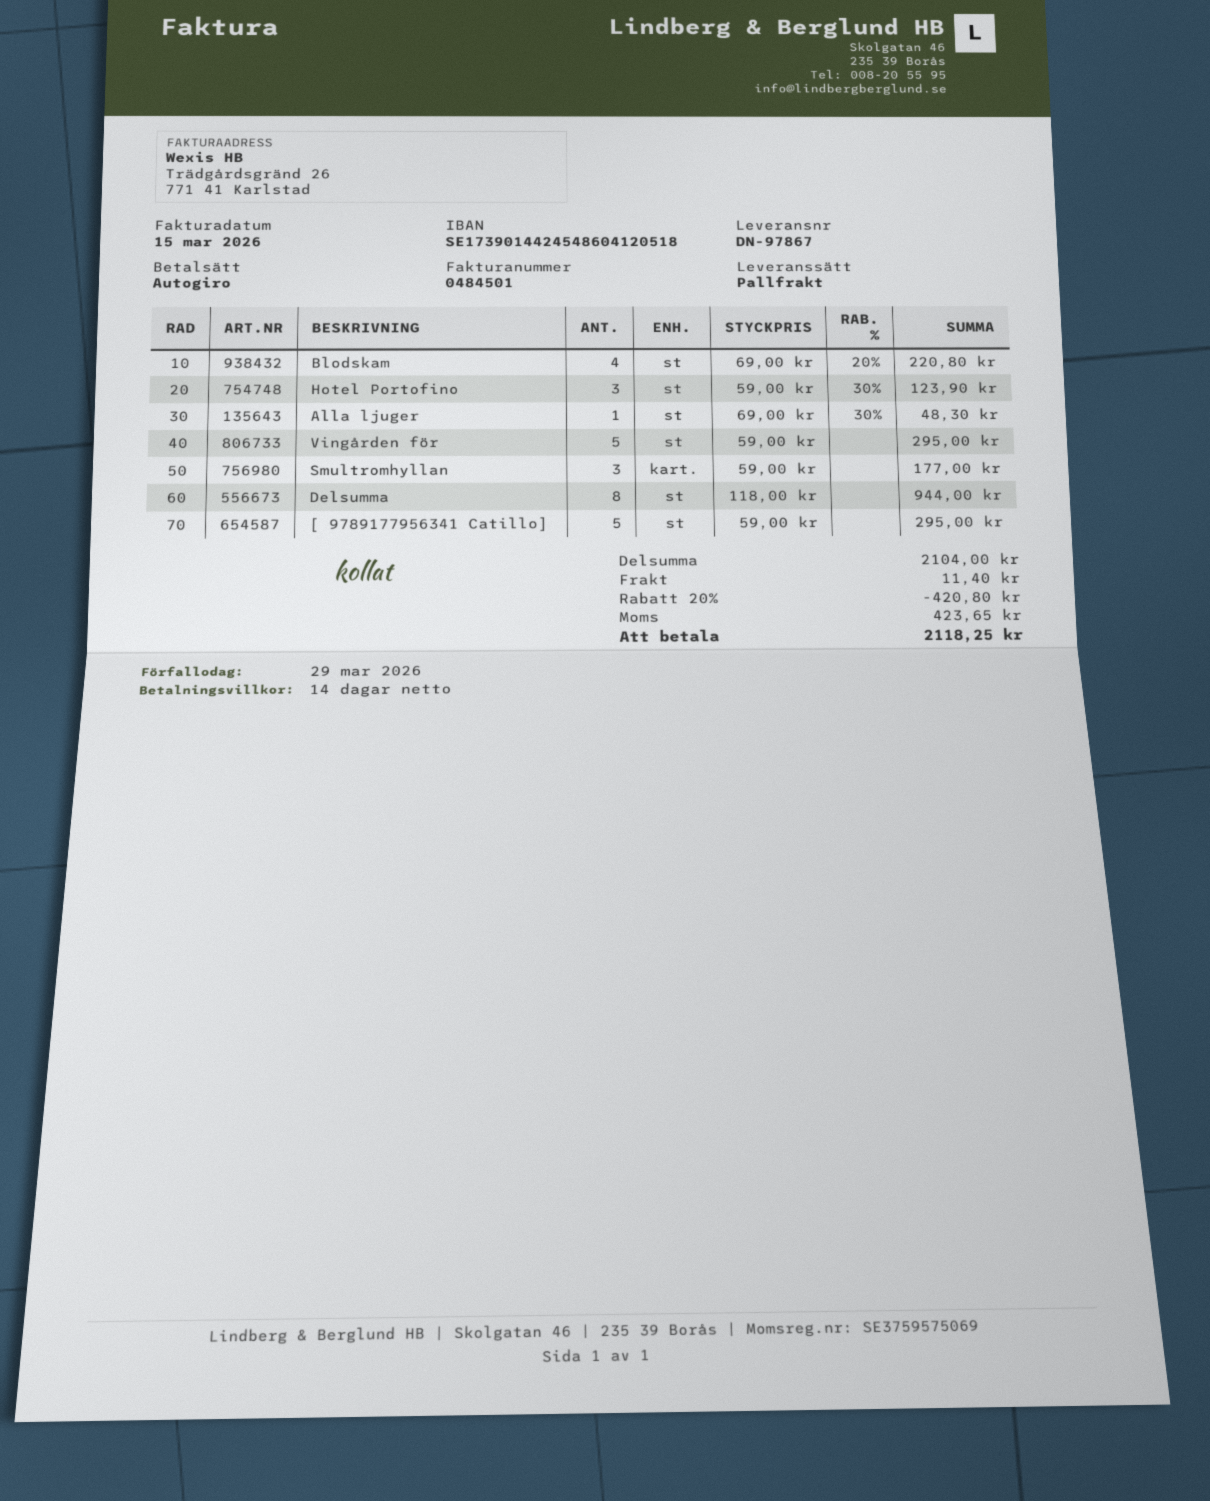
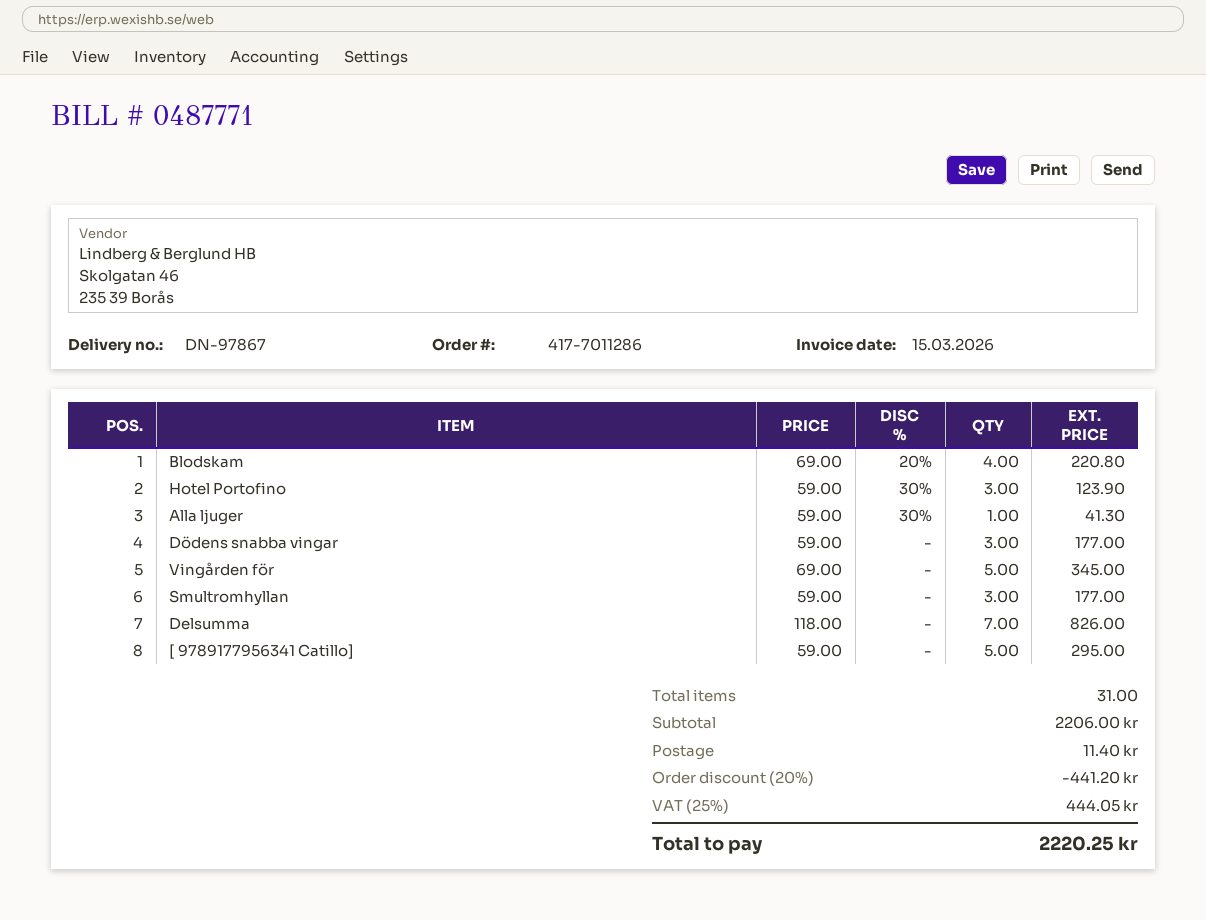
invoice number: 0484501 -> 0487771
Alla ljuger: 1 x 69.00 - 30% = 48.30 -> 1 x 59.00 - 30% = 41.30
Vingården för: 5 x 59.00 = 295.00 -> 5 x 69.00 = 345.00
Delsumma: 8 x 118.00 = 944.00 -> 7 x 118.00 = 826.00
Dödens snabba vingar: none -> 3 x 59.00 = 177.00
subtotal: 2104.00 -> 2206.00
discount: 20% = 420.80 -> 20% = 441.20
tax: 423.65 -> 444.05
total: 2118.25 -> 2220.25

